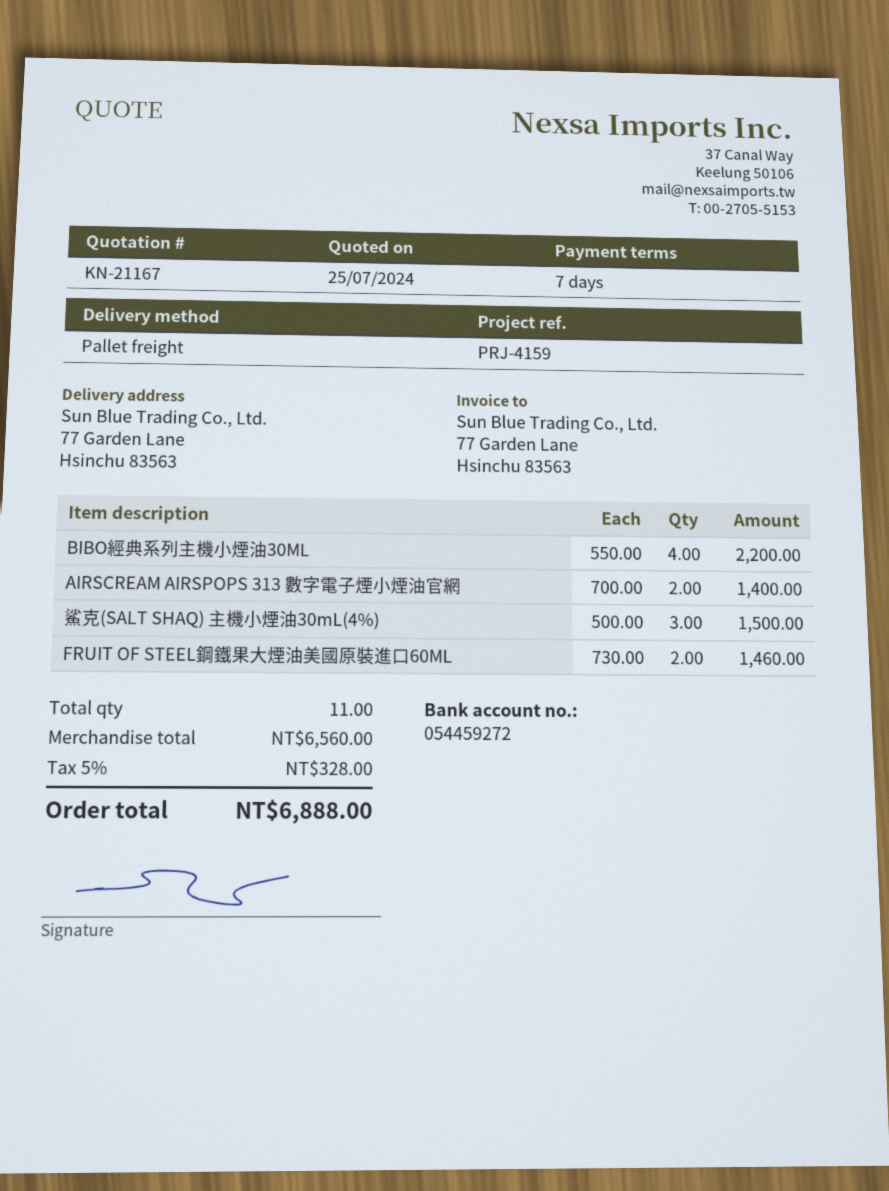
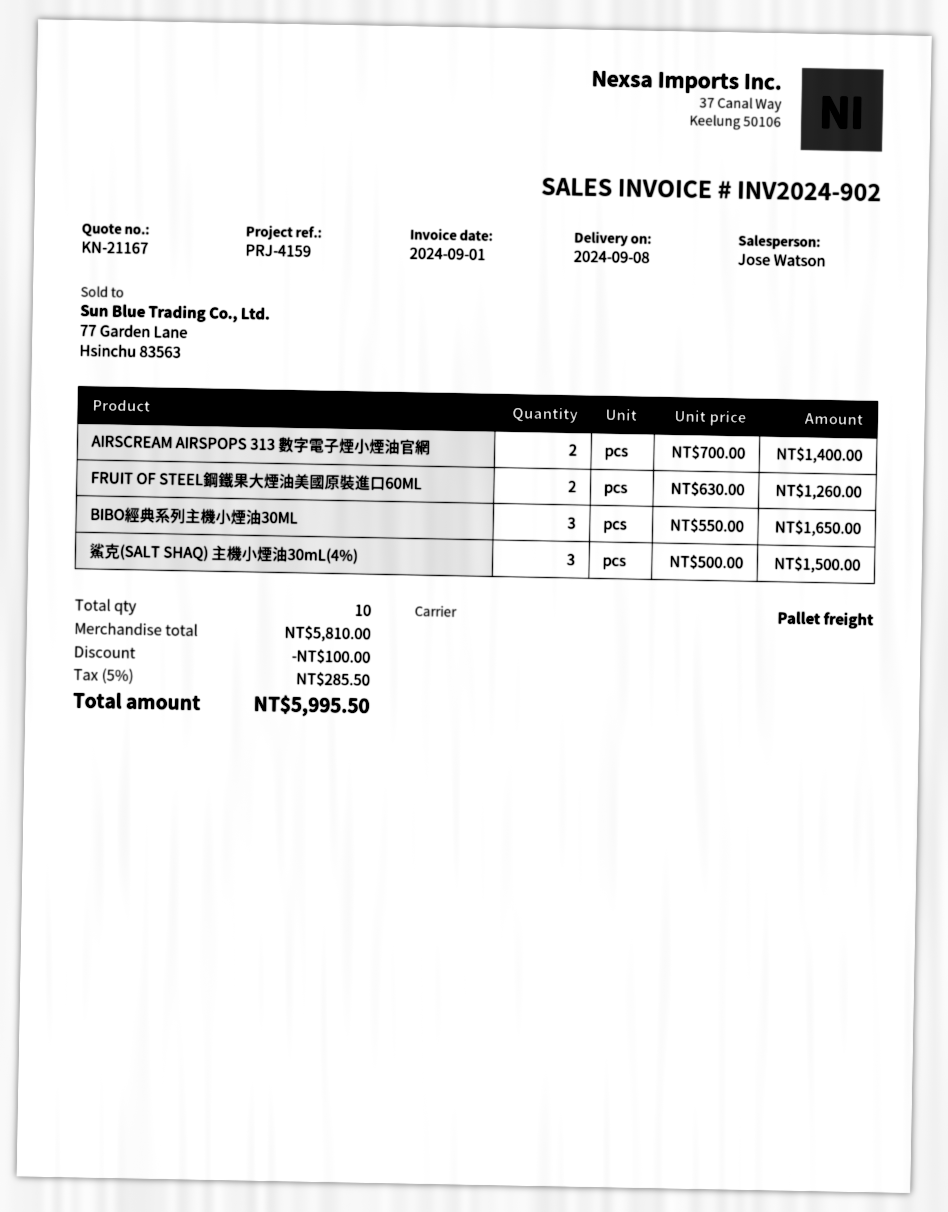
BIBO經典系列主機小煙油30ML: 4 x 550.00 = 2200.00 -> 3 x 550.00 = 1650.00
FRUIT OF STEEL鋼鐵果大煙油美國原裝進口60ML: 2 x 730.00 = 1460.00 -> 2 x 630.00 = 1260.00
total quantity: 11 -> 10
subtotal: 6560.00 -> 5810.00
discount: none -> 100.00
tax: 5% = 328.00 -> 5% = 285.50
total: 6888.00 -> 5995.50

